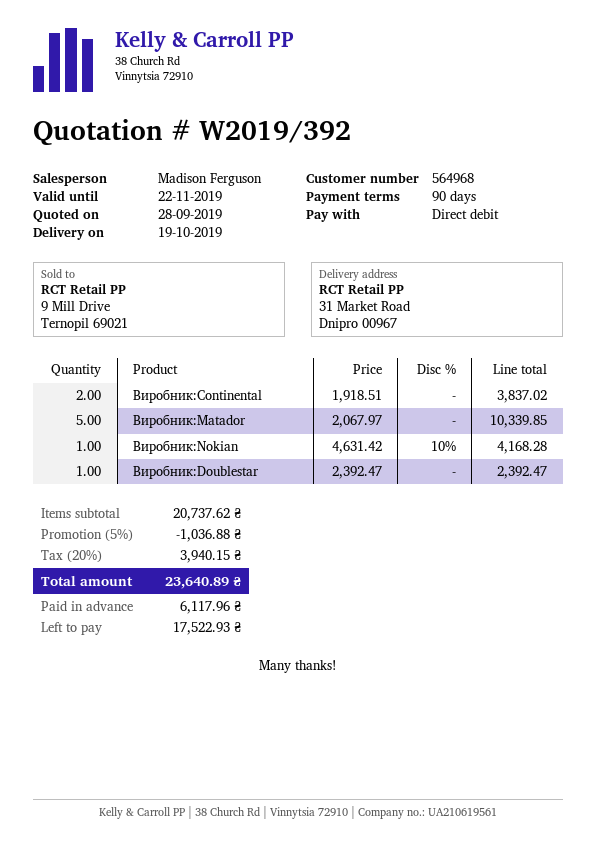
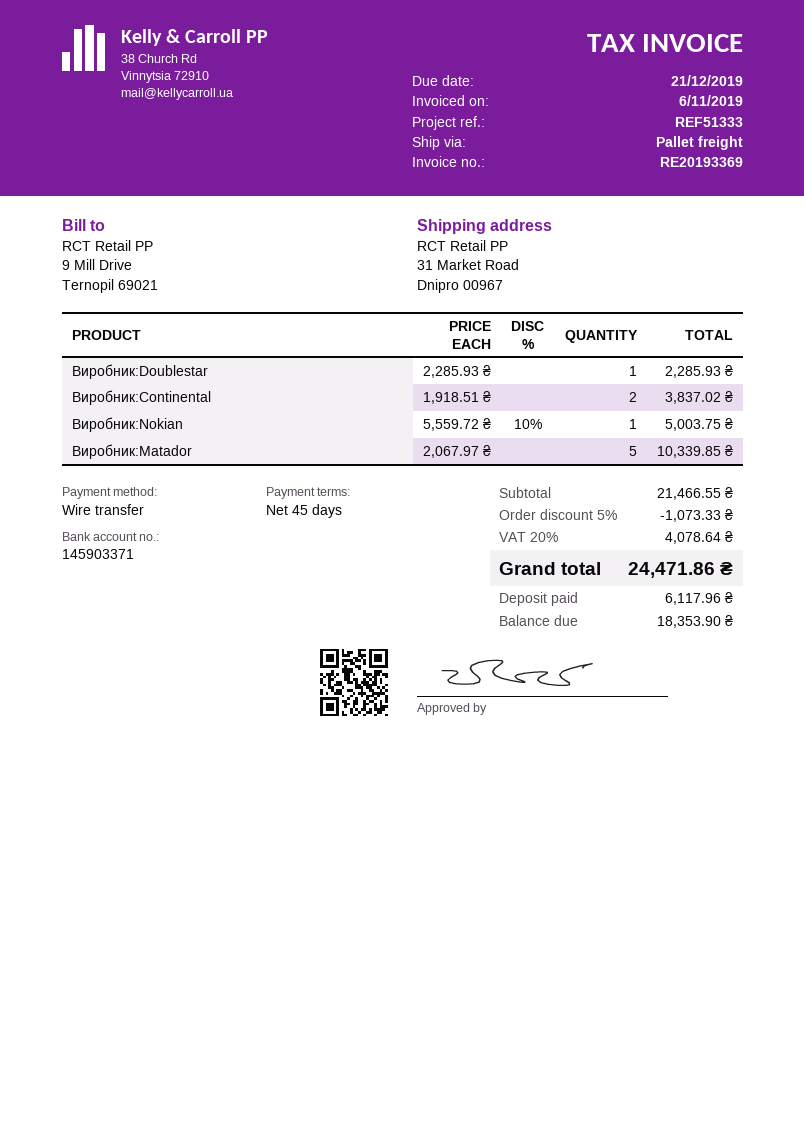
payment terms: 90 days -> 45 days
payment method: direct debit -> bank transfer
Виробник:Nokian: 1 x 4631.42 - 10% = 4168.28 -> 1 x 5559.72 - 10% = 5003.75
Виробник:Doublestar: 1 x 2392.47 = 2392.47 -> 1 x 2285.93 = 2285.93
subtotal: 20737.62 -> 21466.55
discount: 5% = 1036.88 -> 5% = 1073.33
tax: 20% = 3940.15 -> 20% = 4078.64
total: 23640.89 -> 24471.86
balance: 17522.93 -> 18353.90

